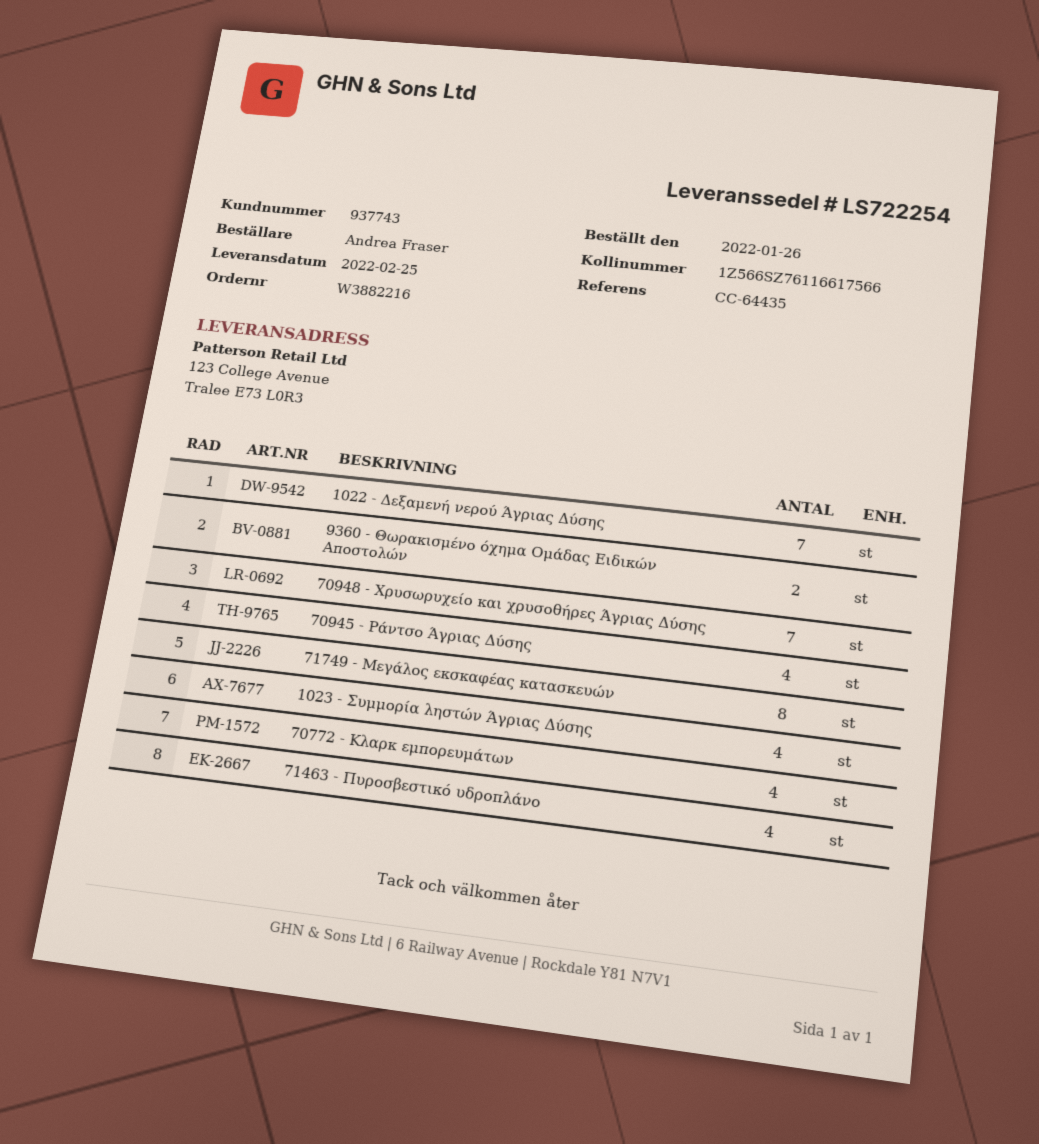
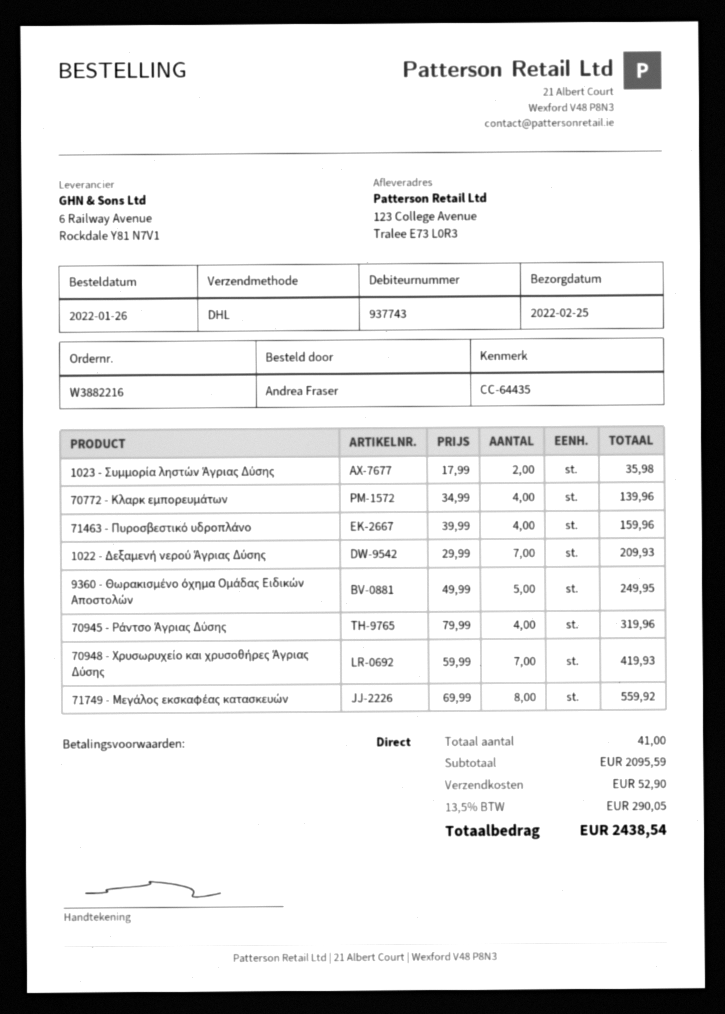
9360 - Θωρακισμένο όχημα Ομάδας Ειδικών Αποστολών: 2 -> 5
1023 - Συμμορία ληστών Άγριας Δύσης: 4 -> 2

